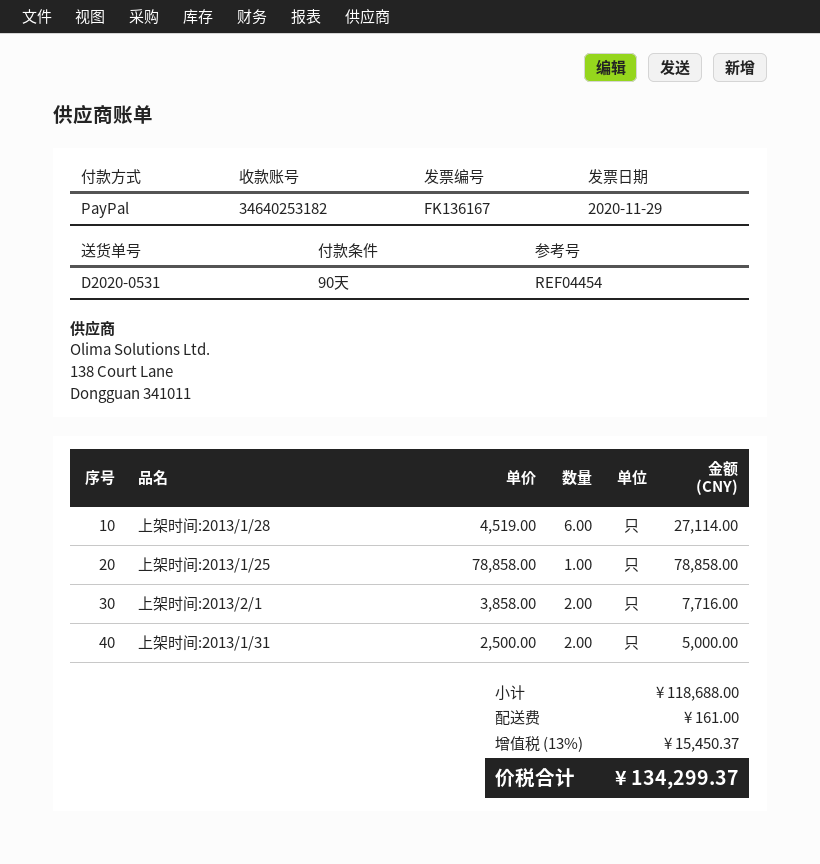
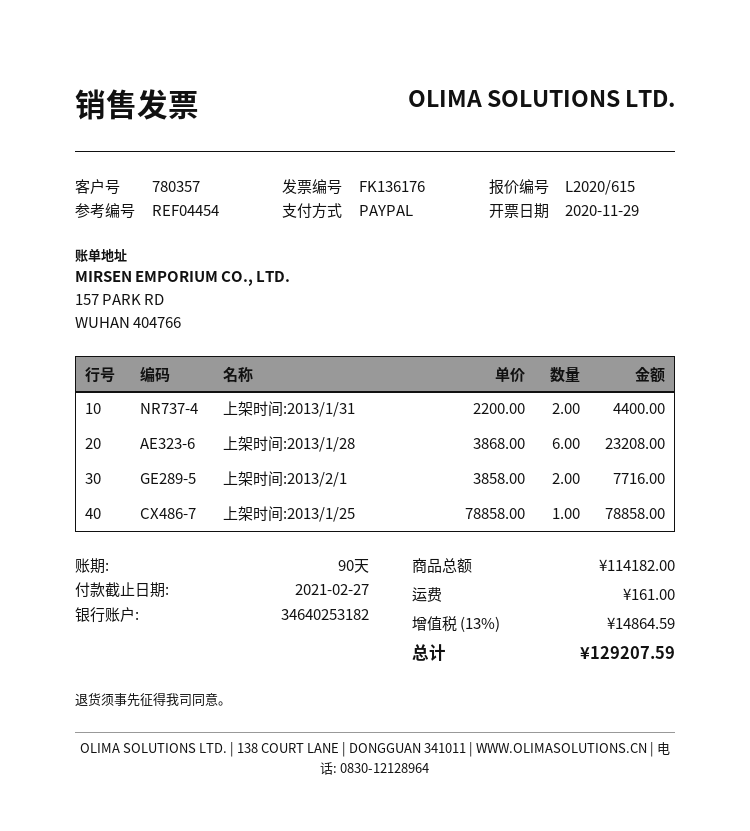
invoice number: FK136167 -> FK136176
上架时间:2013/1/28: 6 x 4519.00 = 27114.00 -> 6 x 3868.00 = 23208.00
上架时间:2013/1/31: 2 x 2500.00 = 5000.00 -> 2 x 2200.00 = 4400.00
subtotal: 118688.00 -> 114182.00
tax: 13% = 15450.37 -> 13% = 14864.59
total: 134299.37 -> 129207.59

